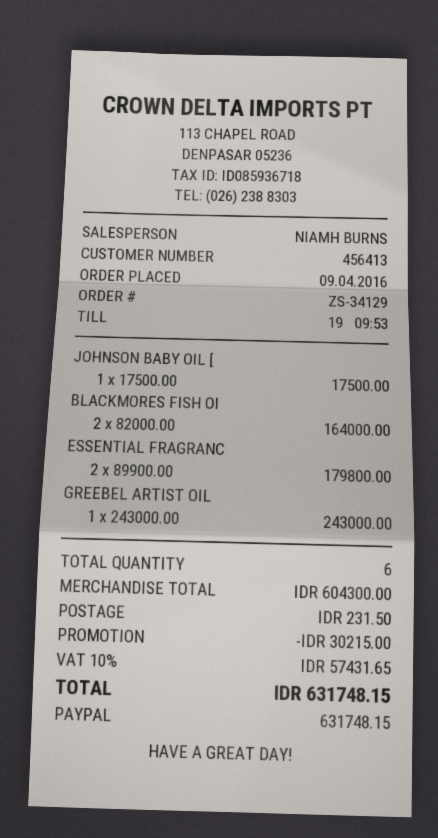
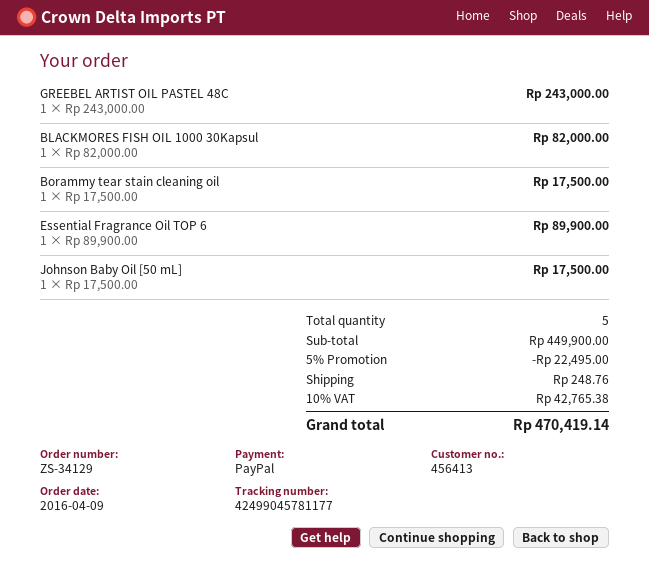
BLACKMORES FISH OI: 2 x 82000.00 = 164000.00 -> 1 x 82000.00 = 82000.00
ESSENTIAL FRAGRANC: 2 x 89900.00 = 179800.00 -> 1 x 89900.00 = 89900.00
Borammy tear stain cleaning oil: none -> 1 x 17500.00 = 17500.00
total quantity: 6 -> 5
subtotal: 604300.00 -> 449900.00
discount: 30215.00 -> 22495.00
shipping: 231.50 -> 248.76
tax: 10% = 57431.65 -> 10% = 42765.38
total: 631748.15 -> 470419.14

